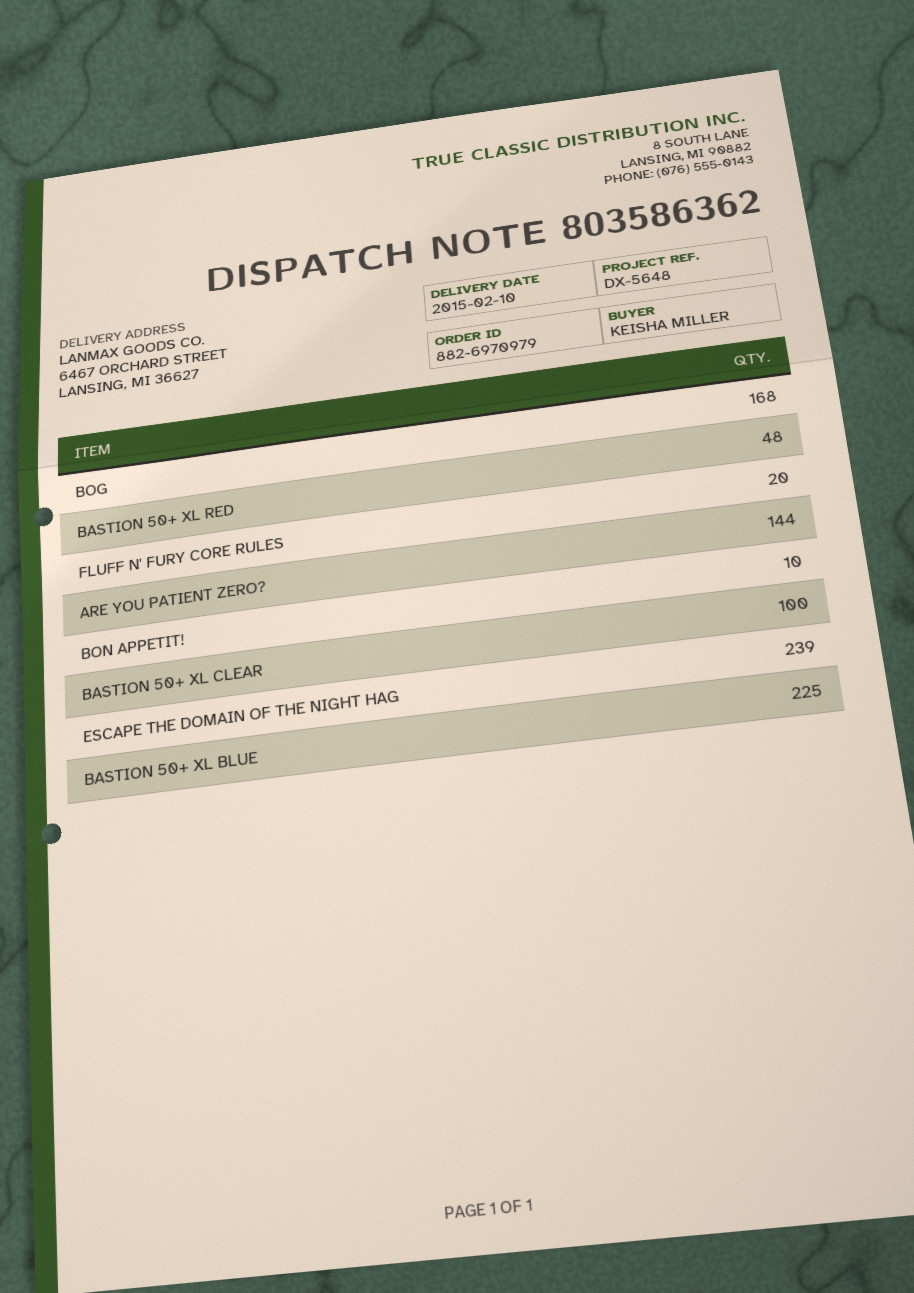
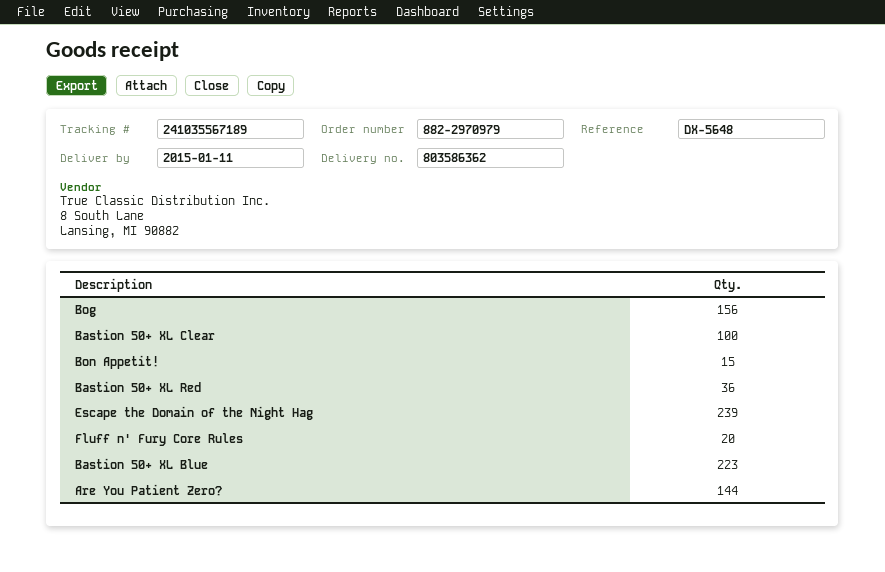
order number: 882-6970979 -> 882-2970979
delivery date: 2015-02-10 -> 2015-01-11
BOG: 168 -> 156
BASTION 50+ XL RED: 48 -> 36
BON APPETIT!: 10 -> 15
BASTION 50+ XL BLUE: 225 -> 223

